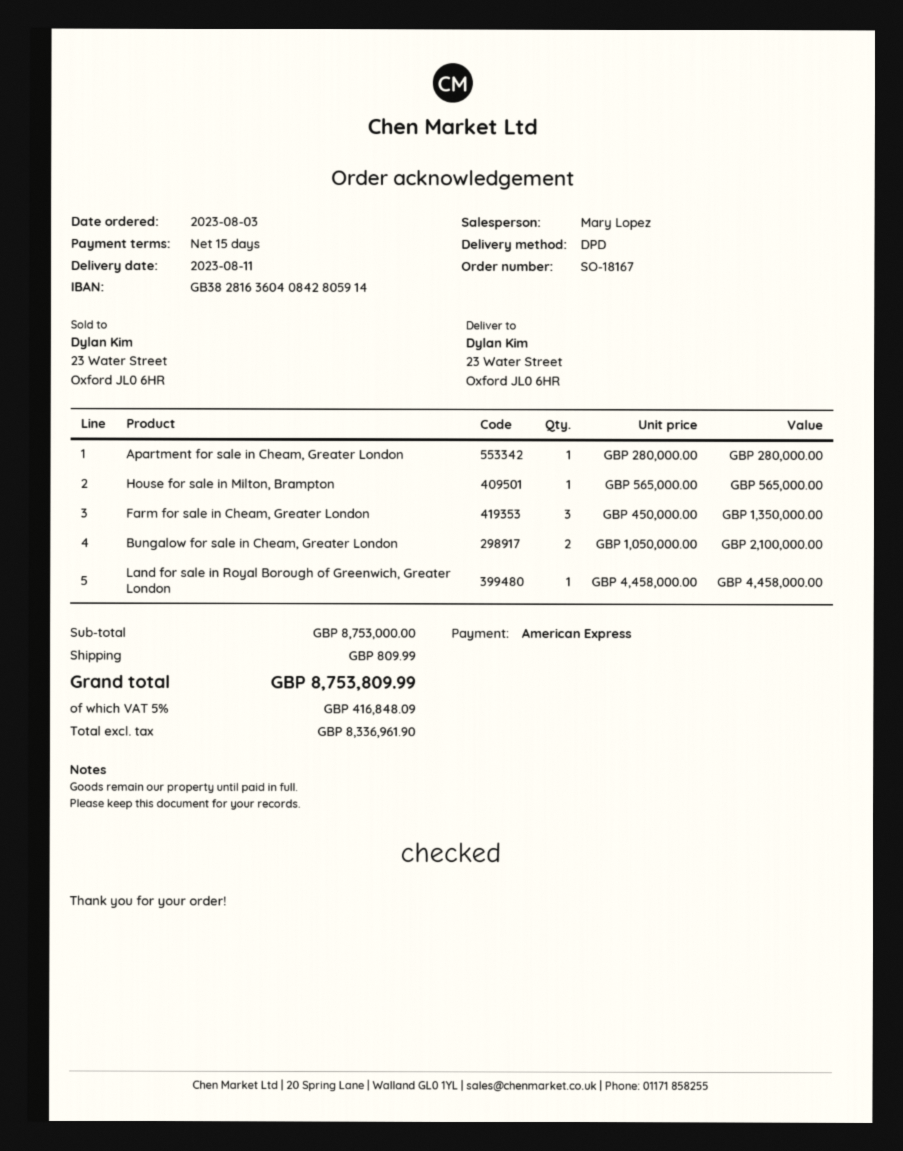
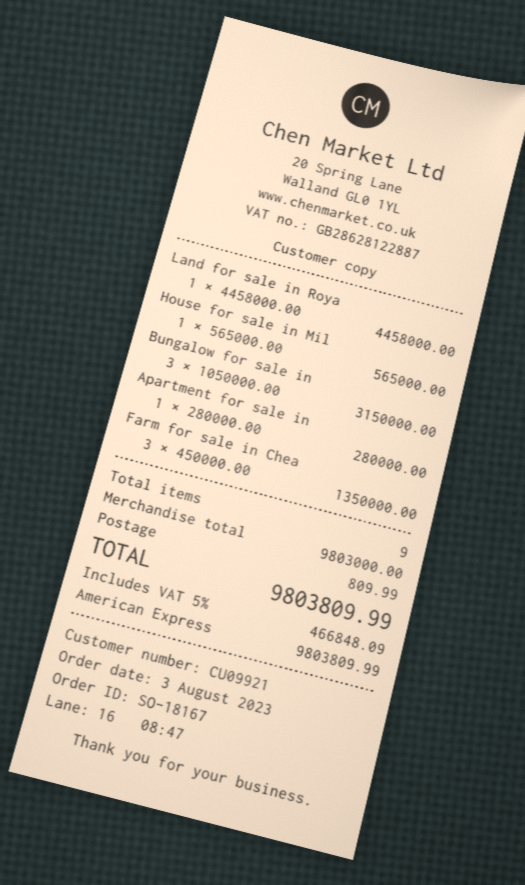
Bungalow for sale in Cheam, Greater London: 2 x 1050000.00 = 2100000.00 -> 3 x 1050000.00 = 3150000.00
subtotal: 8753000.00 -> 9803000.00
tax: 5% = 416848.09 -> 5% = 466848.09
total: 8753809.99 -> 9803809.99

